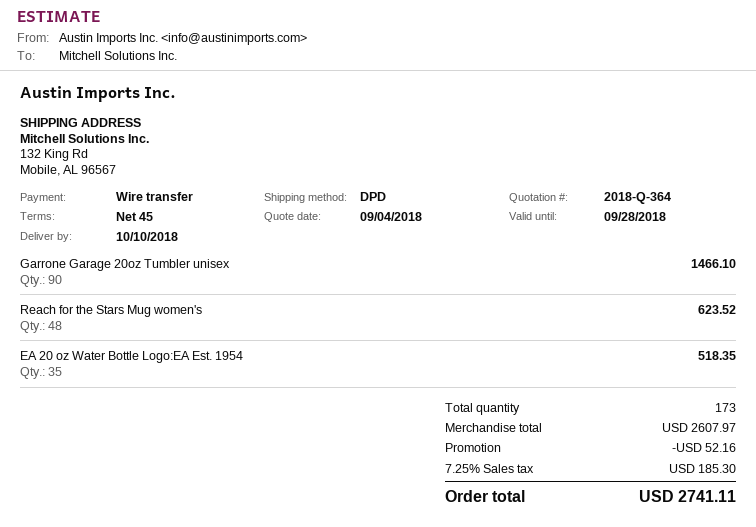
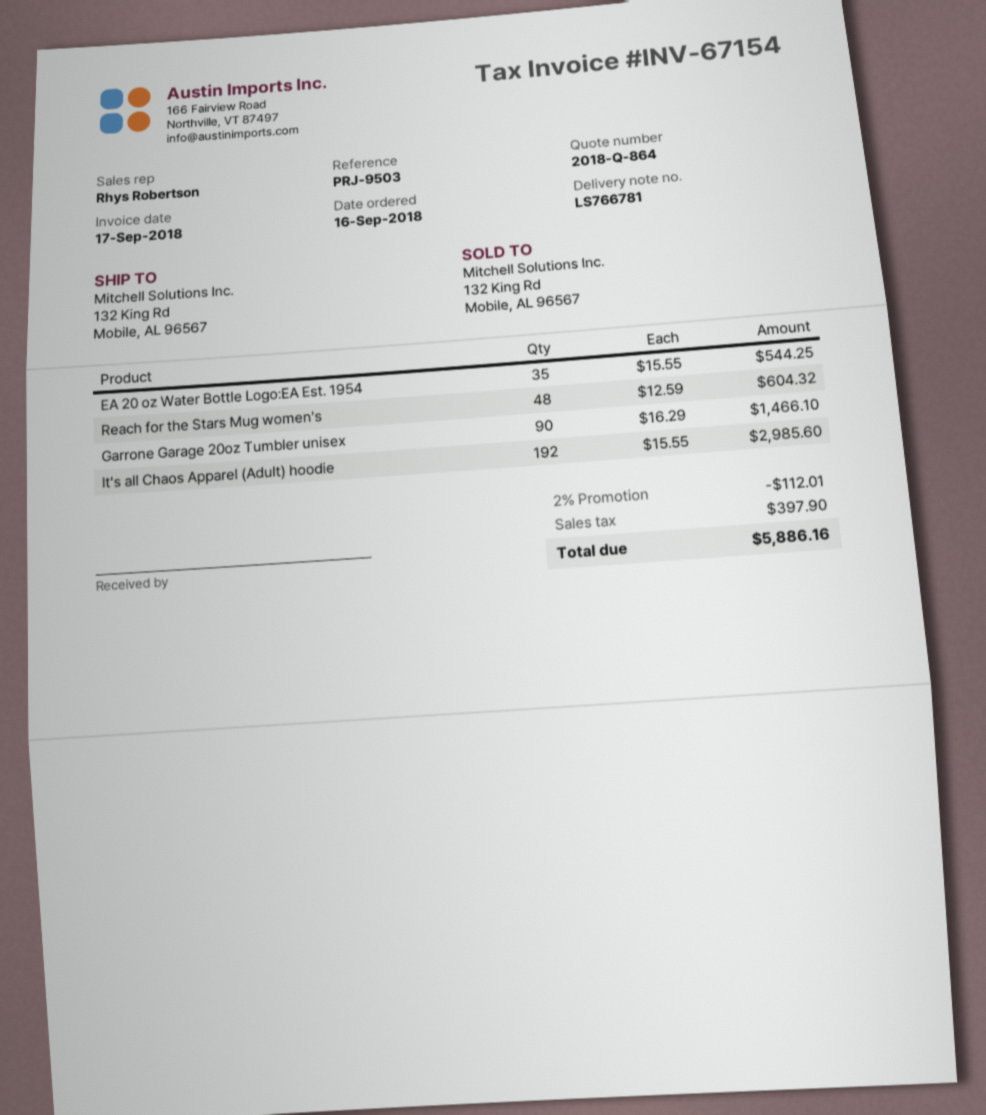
quote number: 2018-Q-364 -> 2018-Q-864
Reach for the Stars Mug women's: 48 for 623.52 -> 48 for 604.32
EA 20 oz Water Bottle Logo:EA Est. 1954: 35 for 518.35 -> 35 for 544.25
It's all Chaos Apparel (Adult) hoodie: none -> 192 for 2985.60
discount: 52.16 -> 112.01
tax: 185.30 -> 397.90
total: 2741.11 -> 5886.16

